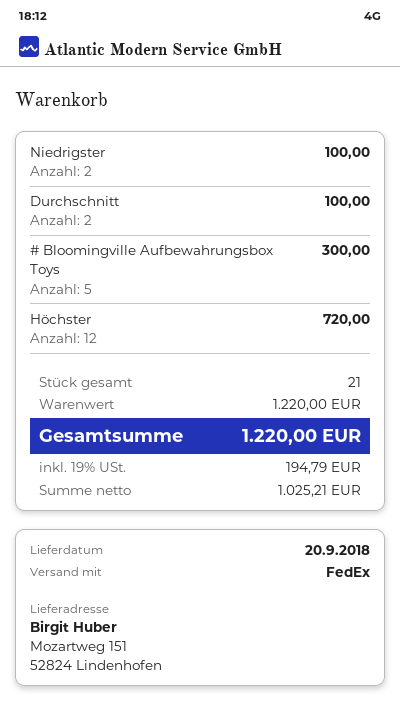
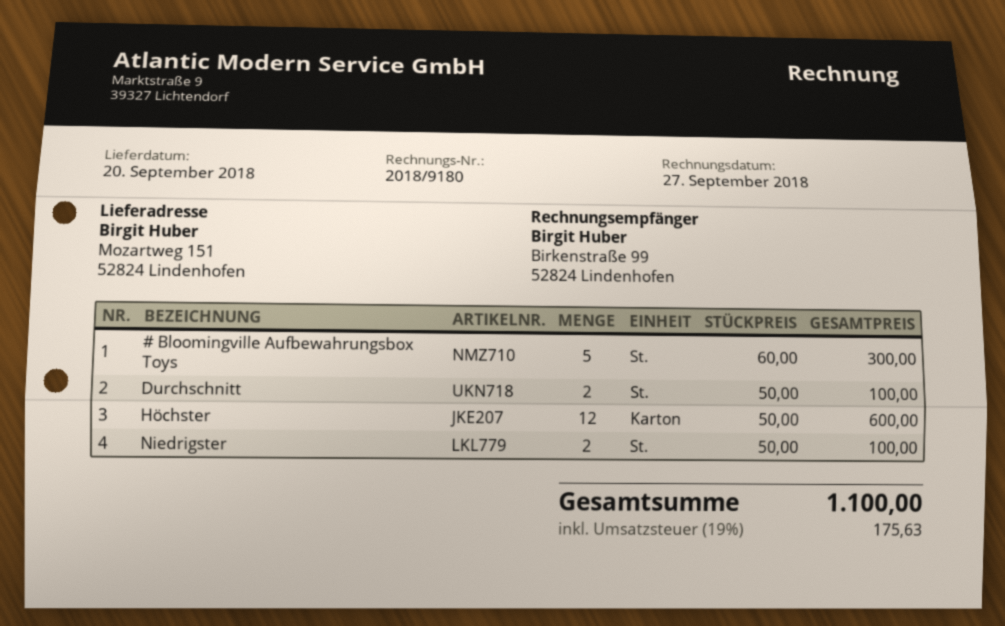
Höchster: 12 for 720.00 -> 12 for 600.00
tax: 19% = 194.79 -> 19% = 175.63
total: 1220.00 -> 1100.00

